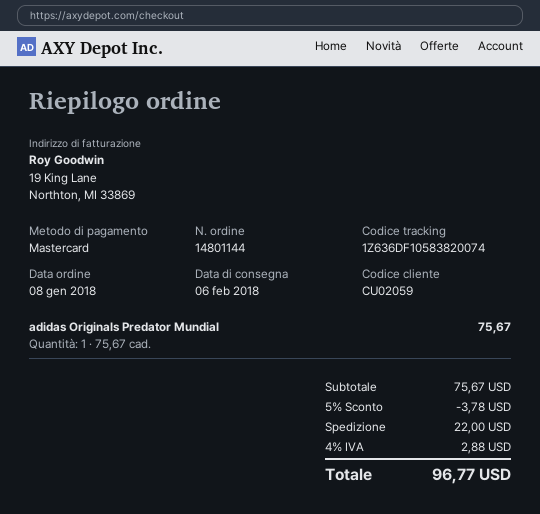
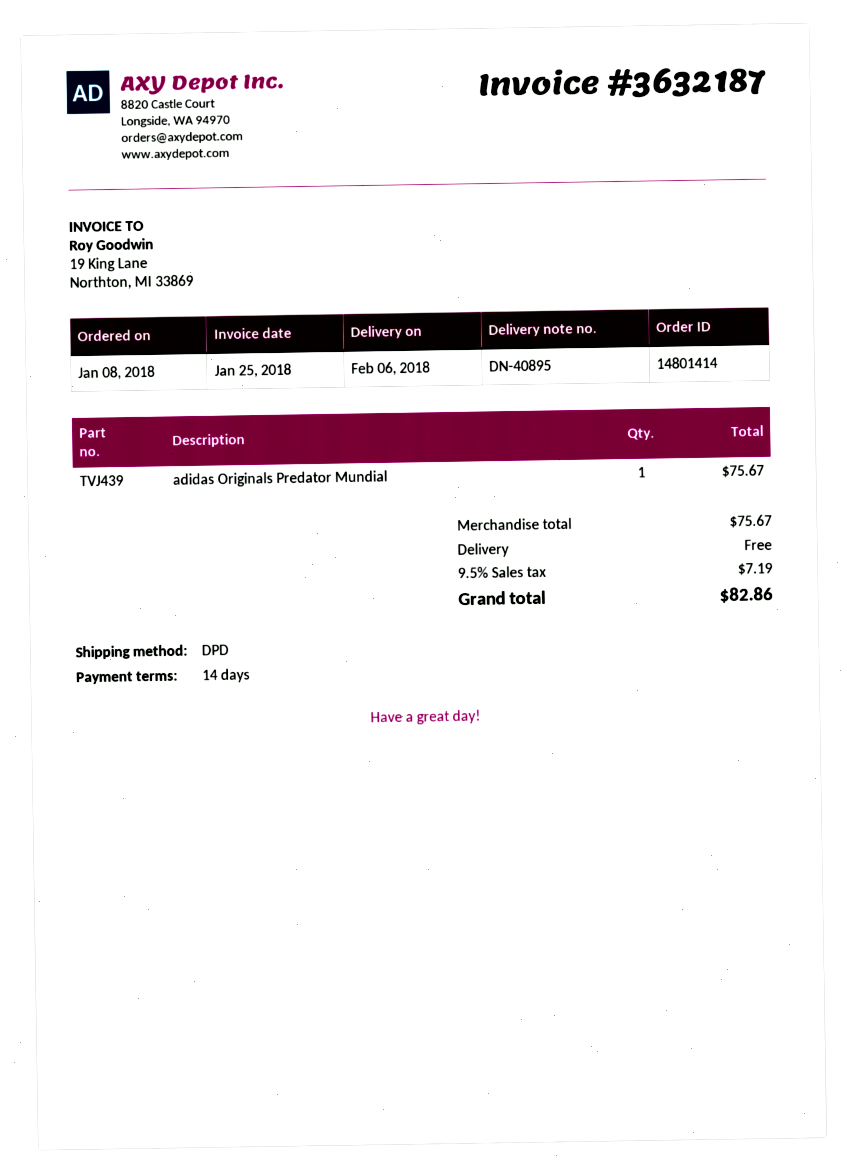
order number: 14801144 -> 14801414
discount: 5% = 3.78 -> none
shipping: 22.00 -> 0.00
tax: 4% = 2.88 -> 9.5% = 7.19
total: 96.77 -> 82.86

